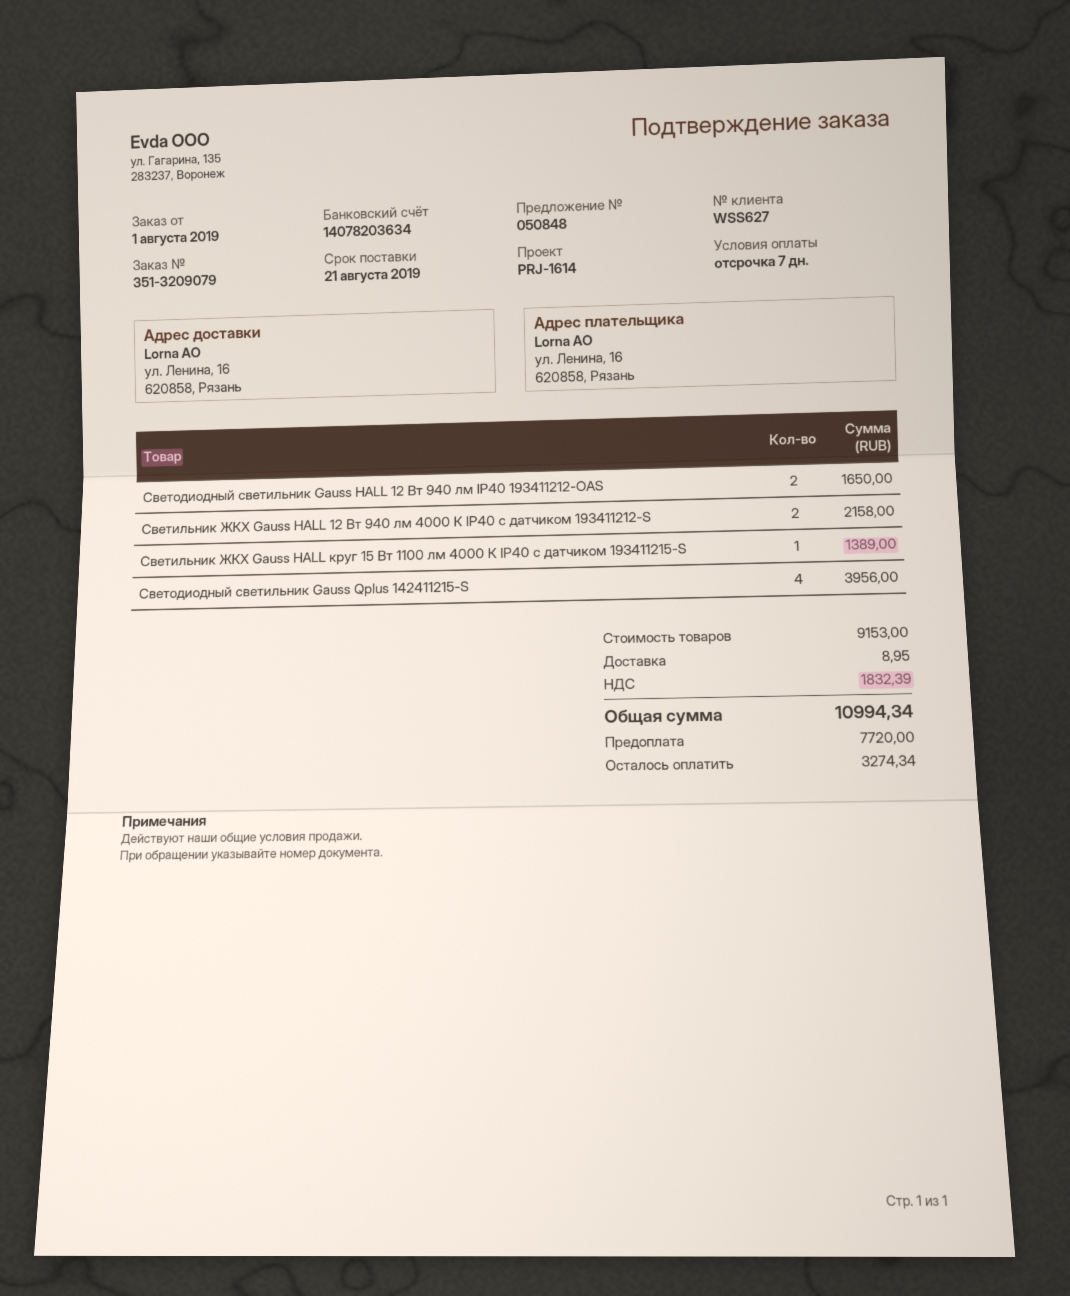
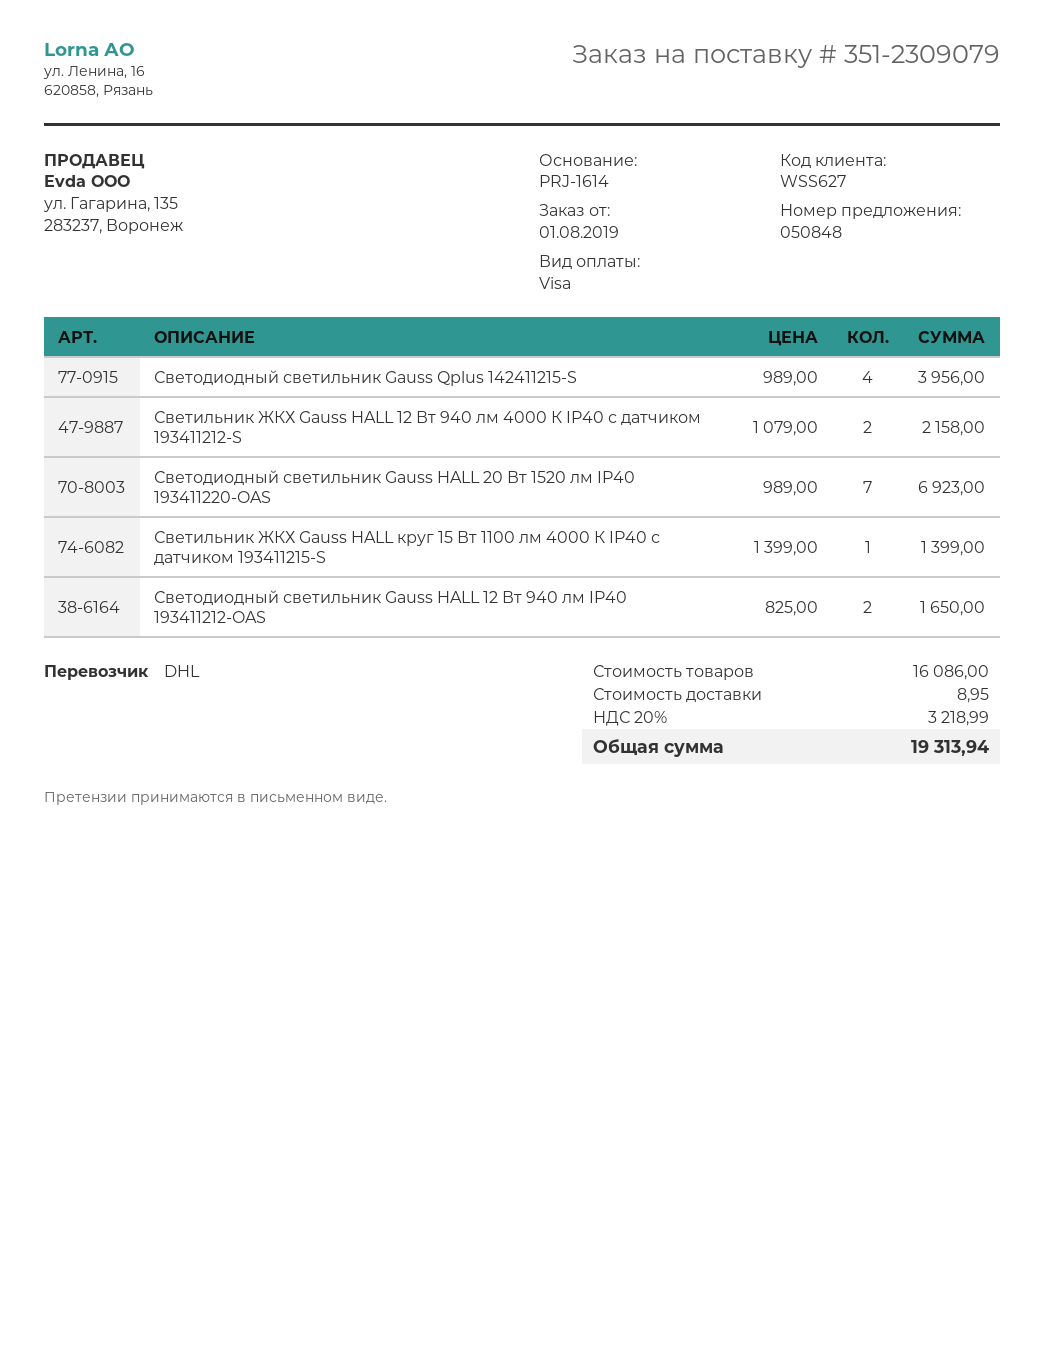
order number: 351-3209079 -> 351-2309079
Светильник ЖКХ Gauss HALL круг 15 Вт 1100 лм 4000 К IP40 с датчиком 193411215-S: 1 for 1389.00 -> 1 for 1399.00
Светодиодный светильник Gauss HALL 20 Вт 1520 лм IP40 193411220-OAS: none -> 7 for 6923.00
subtotal: 9153.00 -> 16086.00
tax: 1832.39 -> 3218.99
total: 10994.34 -> 19313.94

